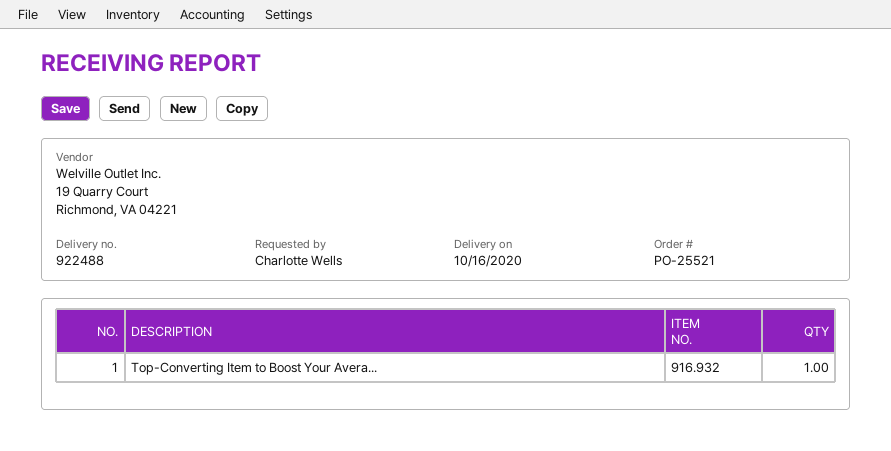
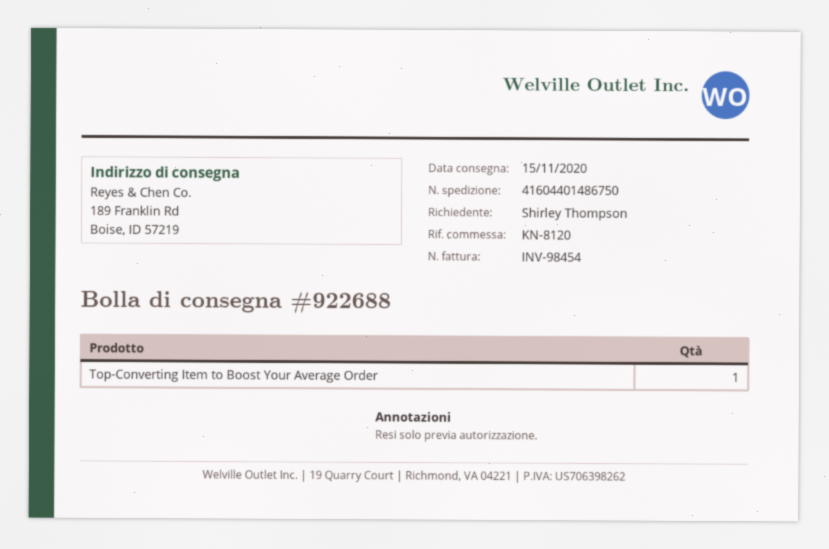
delivery note number: 922488 -> 922688
delivery date: 2020-10-16 -> 2020-11-15
ordered by: Charlotte Wells -> Shirley Thompson

